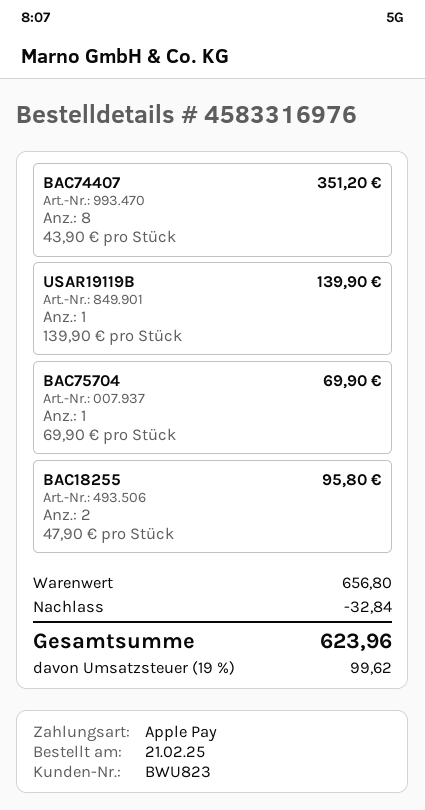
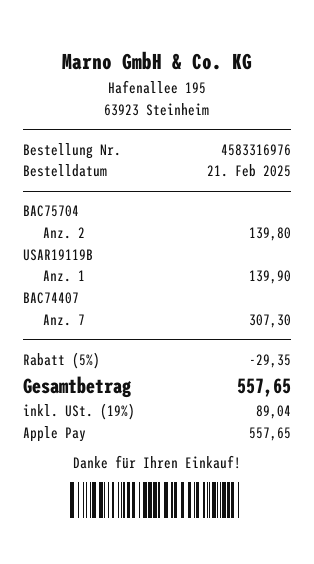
BAC74407: 8 for 351.20 -> 7 for 307.30
BAC75704: 1 for 69.90 -> 2 for 139.80
BAC18255: 2 for 95.80 -> none
discount: 32.84 -> 29.35
tax: 19% = 99.62 -> 19% = 89.04
total: 623.96 -> 557.65

